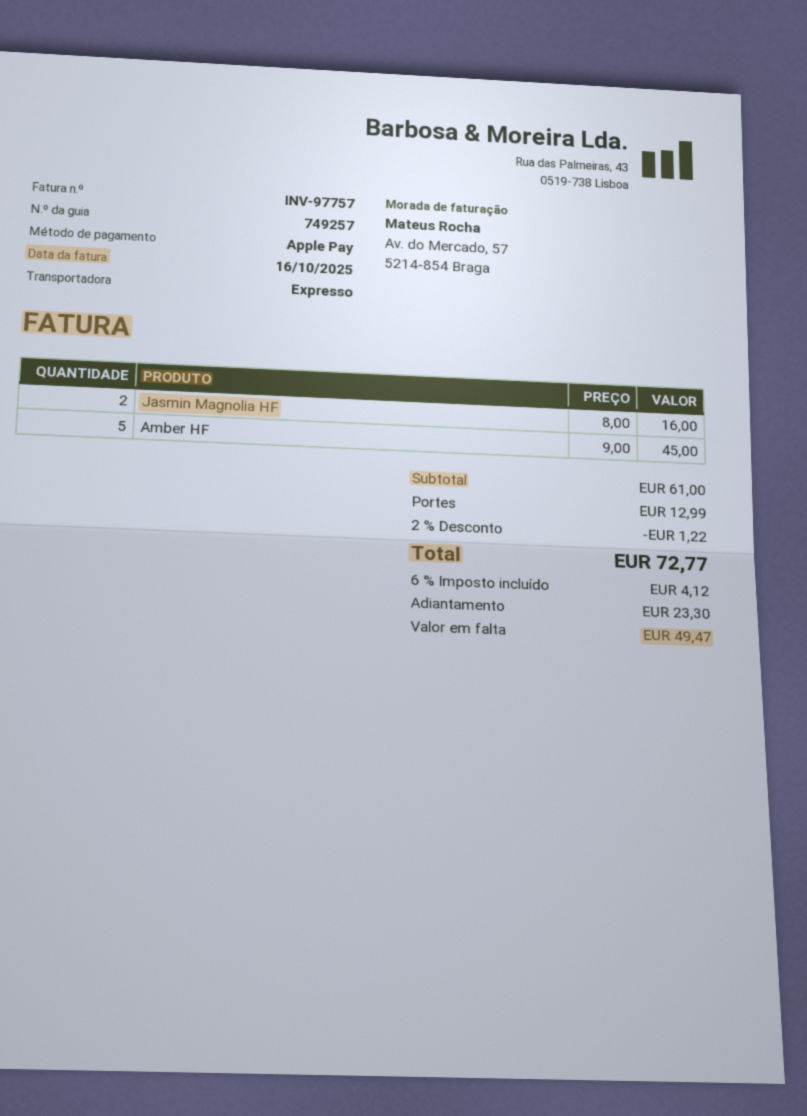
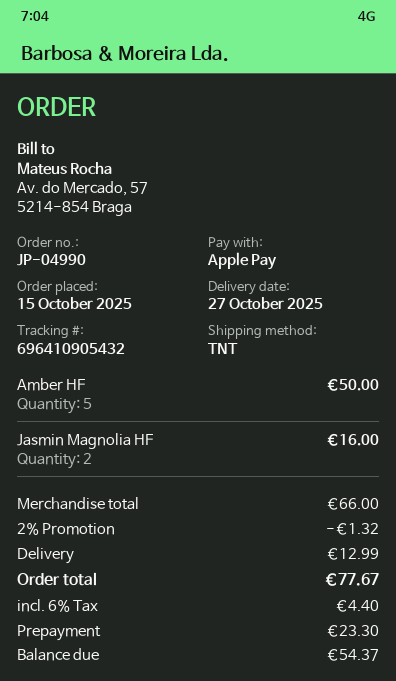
shipping method: express -> TNT
Amber HF: 5 for 45.00 -> 5 for 50.00
subtotal: 61.00 -> 66.00
discount: 2% = 1.22 -> 2% = 1.32
tax: 6% = 4.12 -> 6% = 4.40
total: 72.77 -> 77.67
balance: 49.47 -> 54.37

